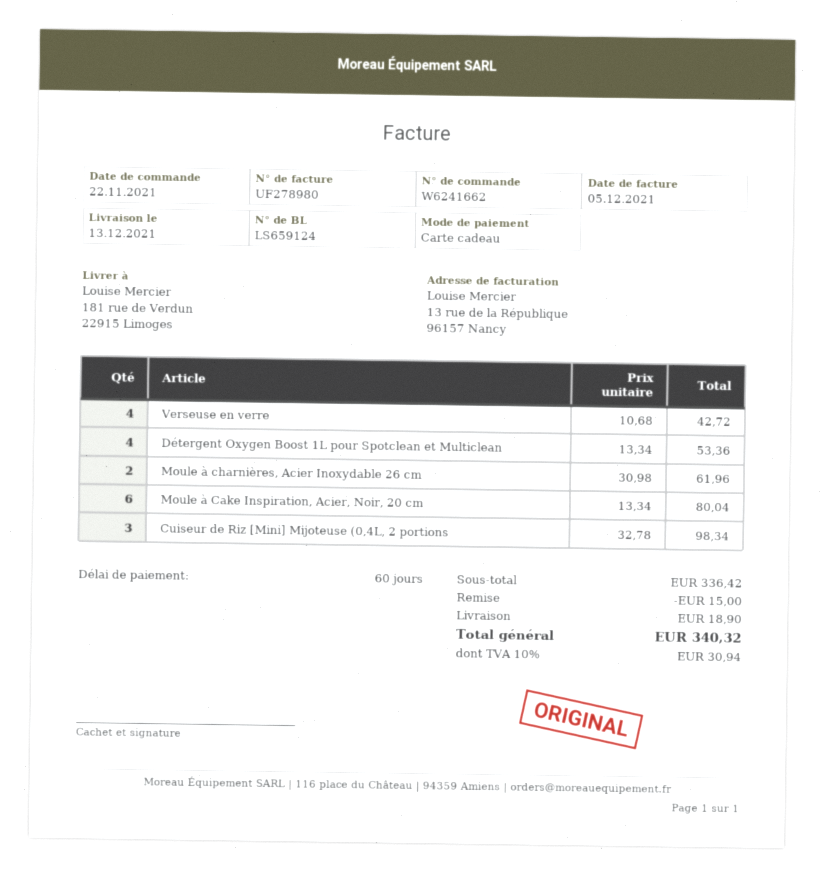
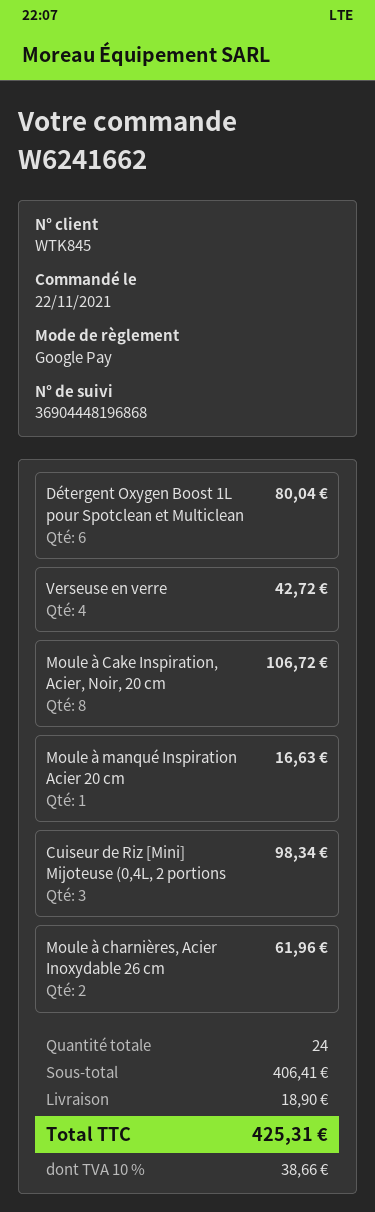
payment method: gift card -> Google Pay
Détergent Oxygen Boost 1L pour Spotclean et Multiclean: 4 for 53.36 -> 6 for 80.04
Moule à Cake Inspiration, Acier, Noir, 20 cm: 6 for 80.04 -> 8 for 106.72
Moule à manqué Inspiration Acier 20 cm: none -> 1 for 16.63
subtotal: 336.42 -> 406.41
discount: 15.00 -> none
tax: 10% = 30.94 -> 10% = 38.66
total: 340.32 -> 425.31

